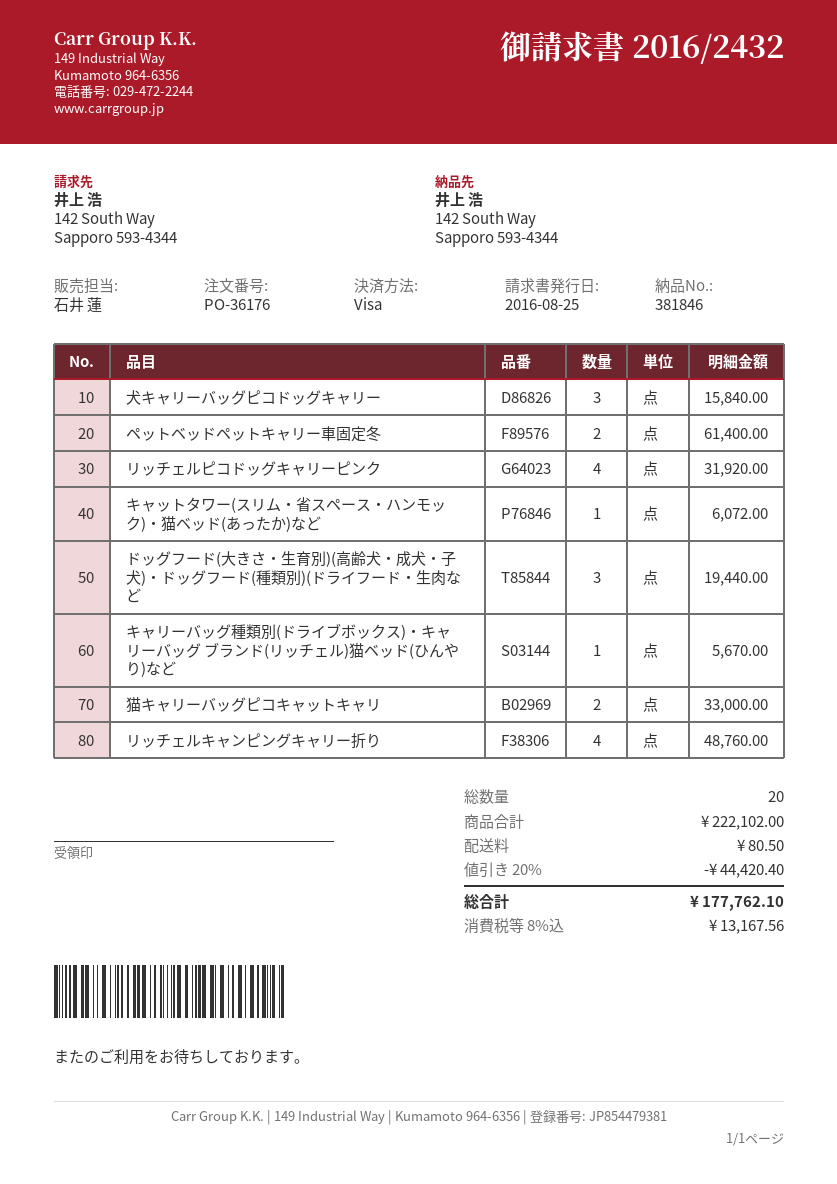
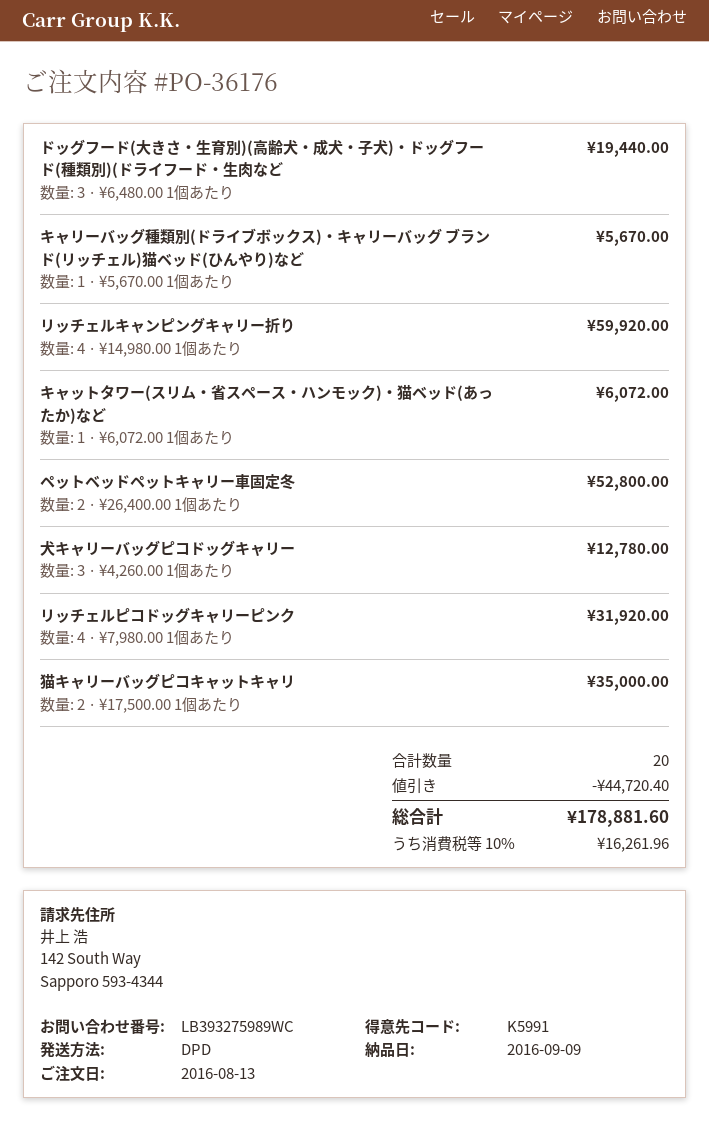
犬キャリーバッグピコドッグキャリー: 3 for 15840.00 -> 3 for 12780.00
ペットベッドペットキャリー車固定冬: 2 for 61400.00 -> 2 for 52800.00
猫キャリーバッグピコキャットキャリ: 2 for 33000.00 -> 2 for 35000.00
リッチェルキャンピングキャリー折り: 4 for 48760.00 -> 4 for 59920.00
discount: 44420.40 -> 44720.40
shipping: 80.50 -> none
tax: 8% = 13167.56 -> 10% = 16261.96
total: 177762.10 -> 178881.60

